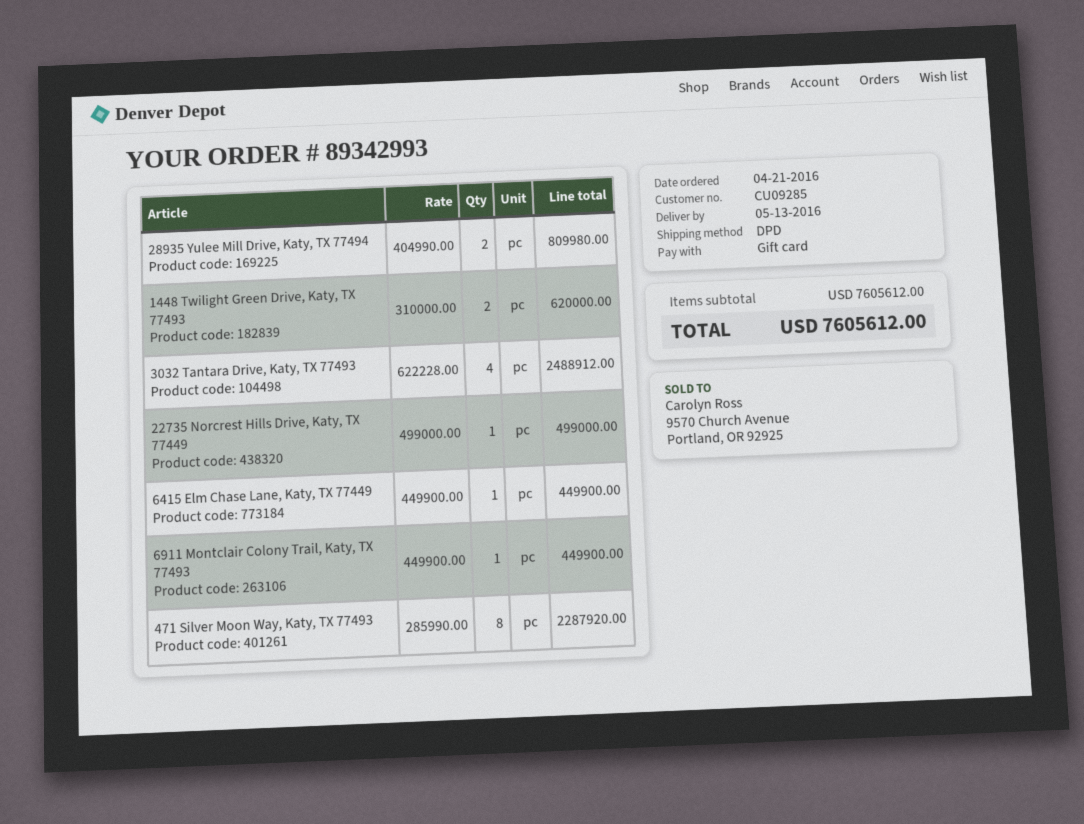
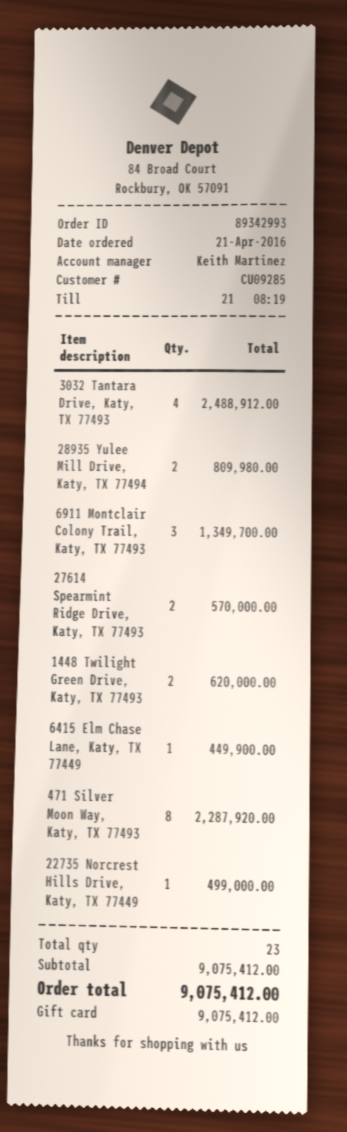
6911 Montclair Colony Trail, Katy, TX 77493: 1 for 449900.00 -> 3 for 1349700.00
27614 Spearmint Ridge Drive, Katy, TX 77493: none -> 2 for 570000.00
subtotal: 7605612.00 -> 9075412.00
total: 7605612.00 -> 9075412.00

